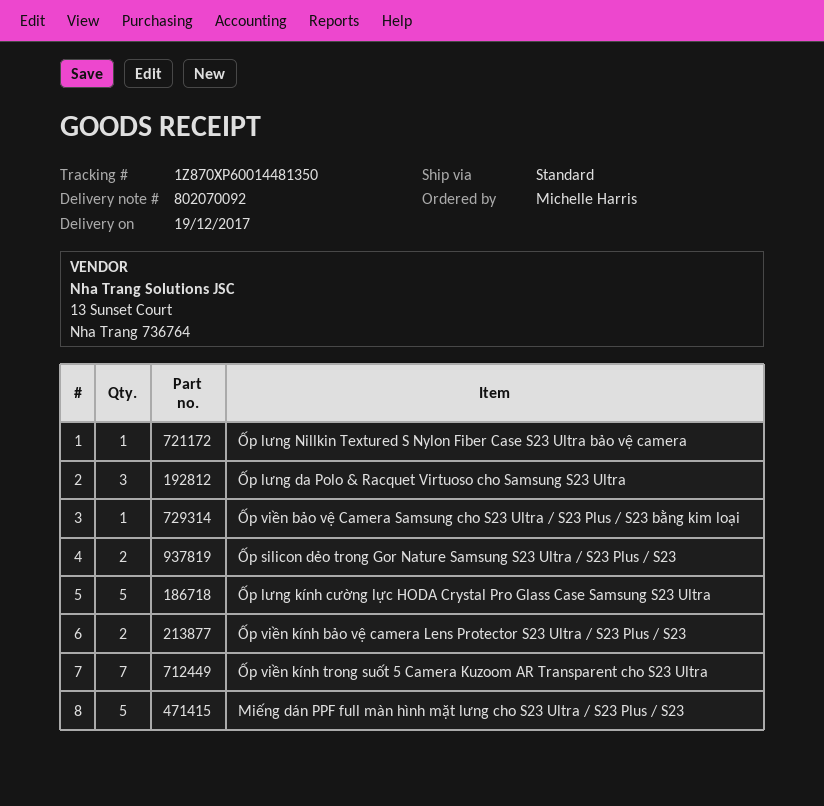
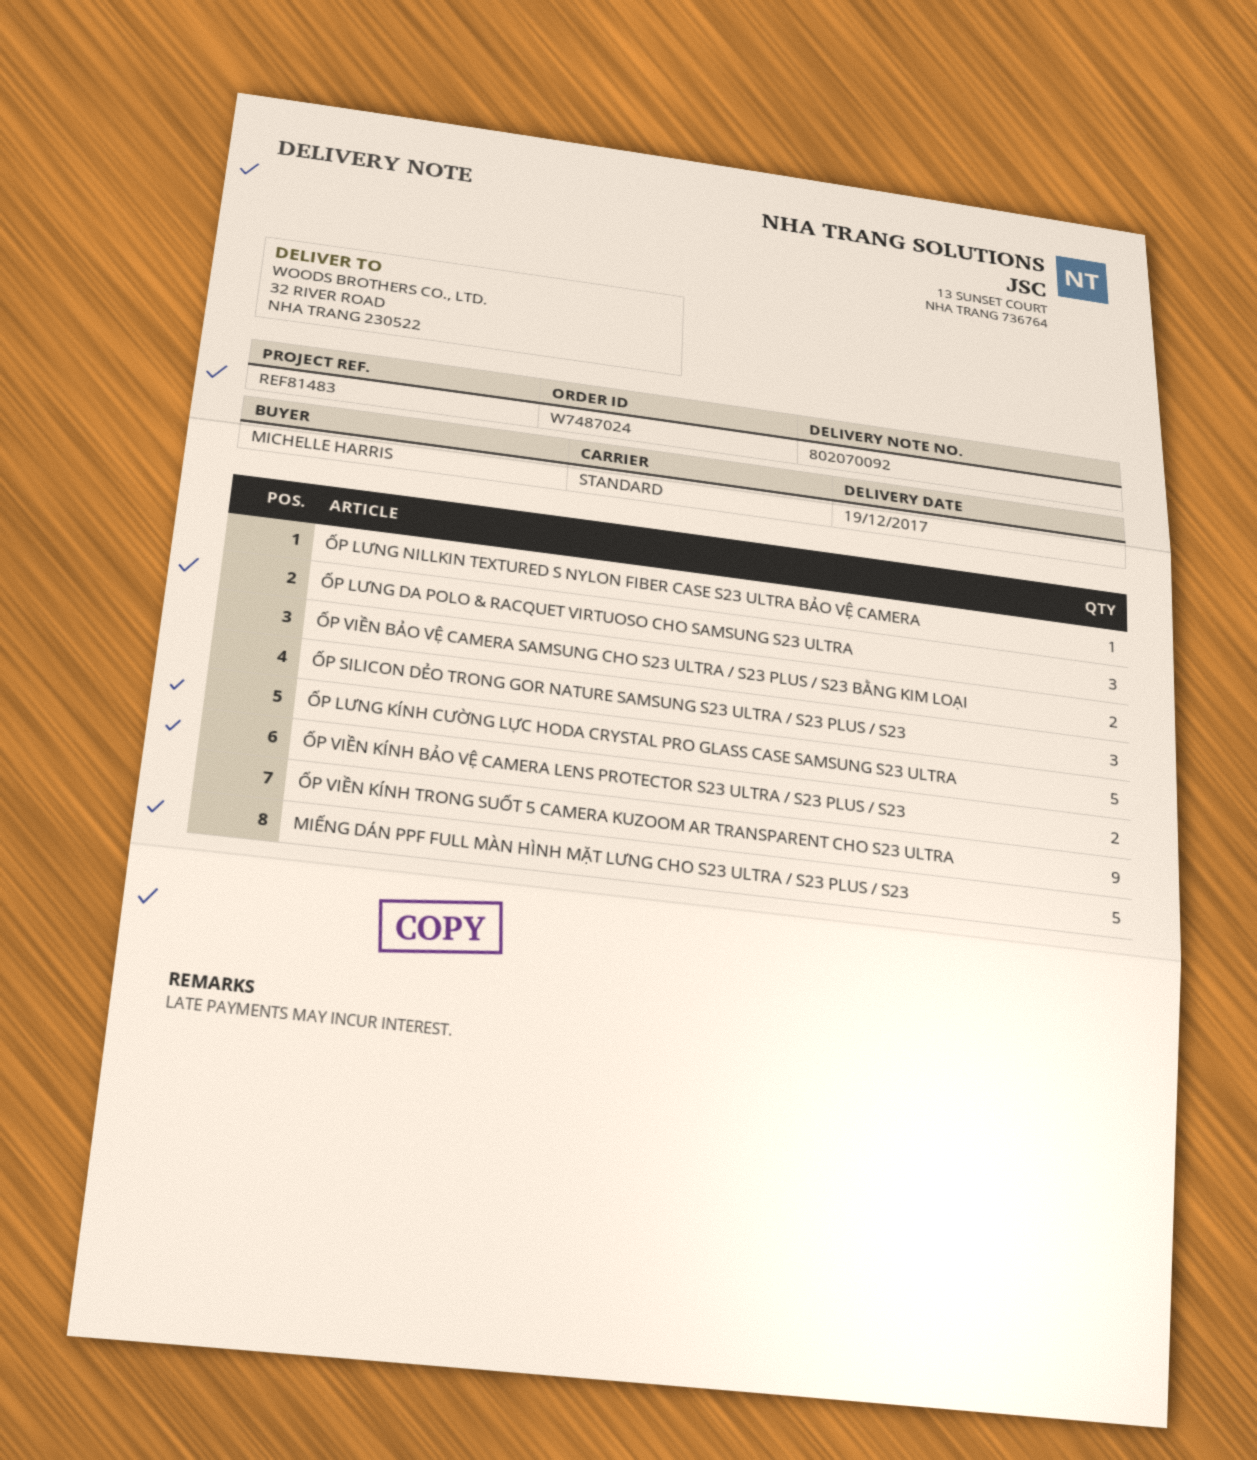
Ốp viền bảo vệ Camera Samsung cho S23 Ultra / S23 Plus / S23 bằng kim loại: 1 -> 2
Ốp silicon dẻo trong Gor Nature Samsung S23 Ultra / S23 Plus / S23: 2 -> 3
Ốp viền kính trong suốt 5 Camera Kuzoom AR Transparent cho S23 Ultra: 7 -> 9

